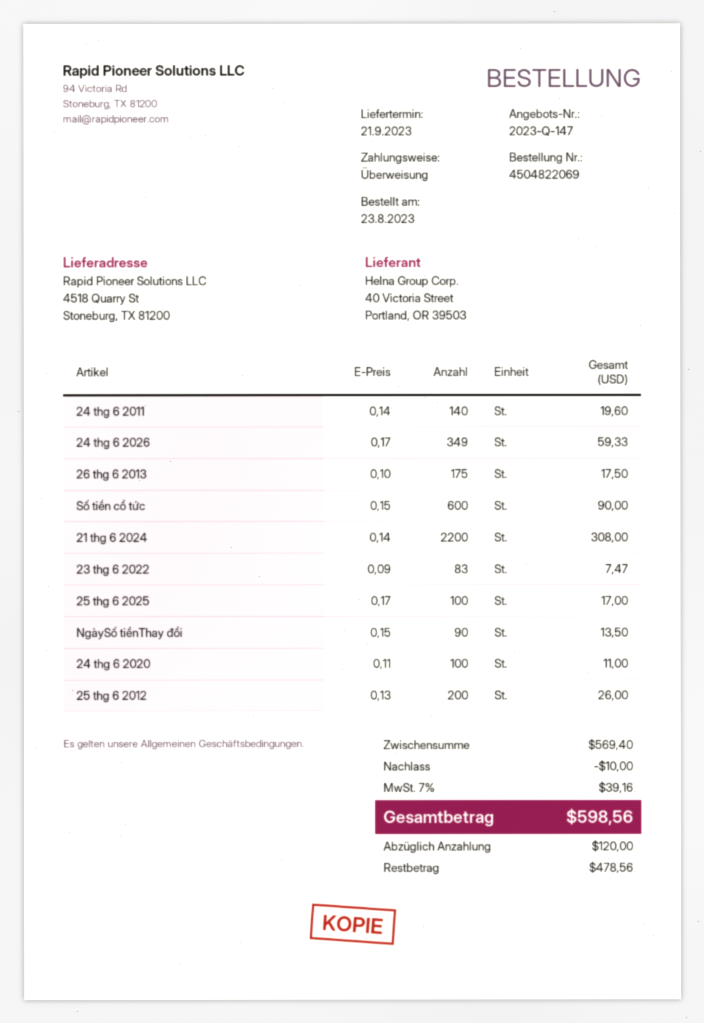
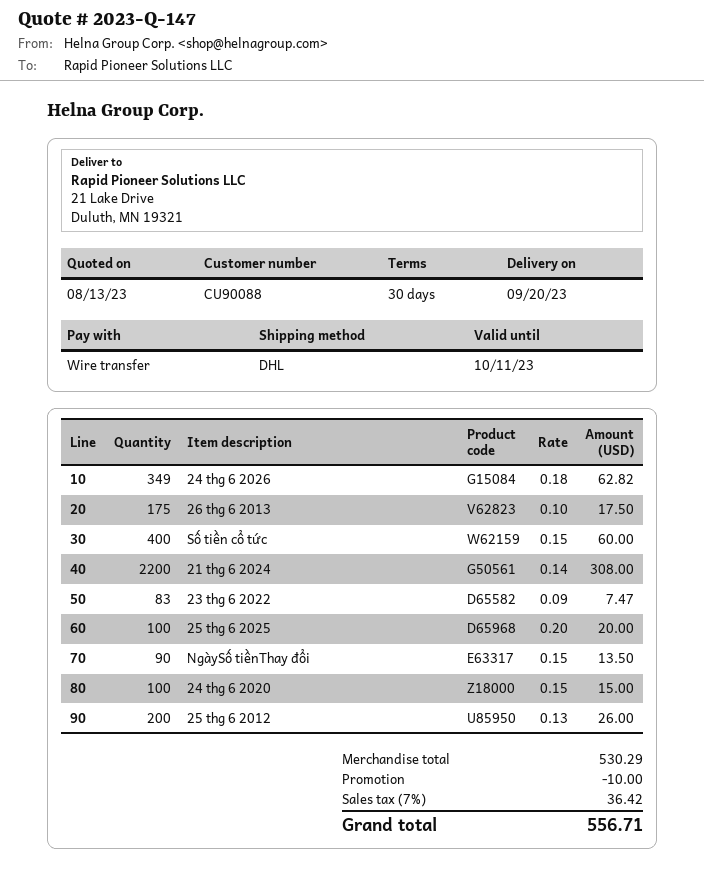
delivery date: 2023-09-21 -> 2023-09-20
ship to: 4518 Quarry St, Stoneburg, TX 81200 -> 21 Lake Drive, Duluth, MN 19321
24 thg 6 2011: 140 x 0.14 = 19.60 -> none
24 thg 6 2026: 349 x 0.17 = 59.33 -> 349 x 0.18 = 62.82
Số tiền cổ tức: 600 x 0.15 = 90.00 -> 400 x 0.15 = 60.00
25 thg 6 2025: 100 x 0.17 = 17.00 -> 100 x 0.20 = 20.00
24 thg 6 2020: 100 x 0.11 = 11.00 -> 100 x 0.15 = 15.00
subtotal: 569.40 -> 530.29
tax: 7% = 39.16 -> 7% = 36.42
total: 598.56 -> 556.71

